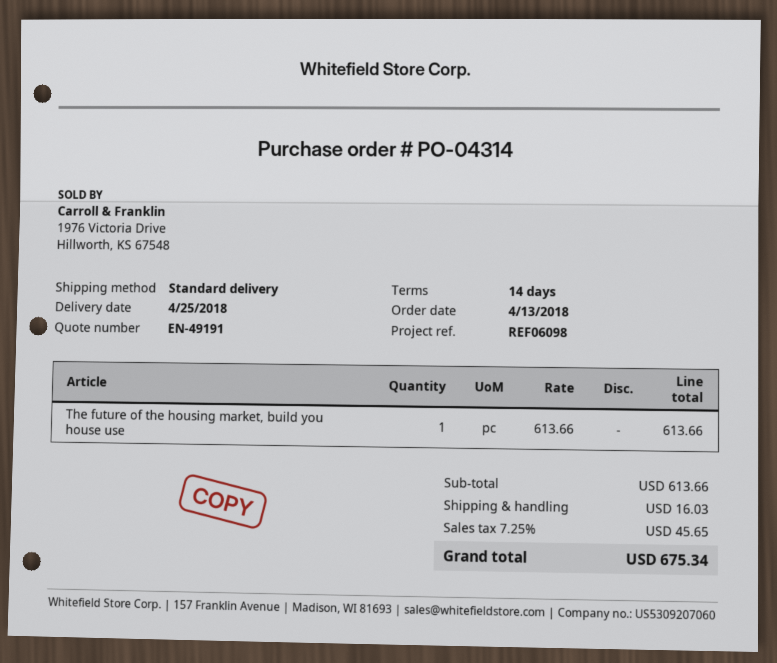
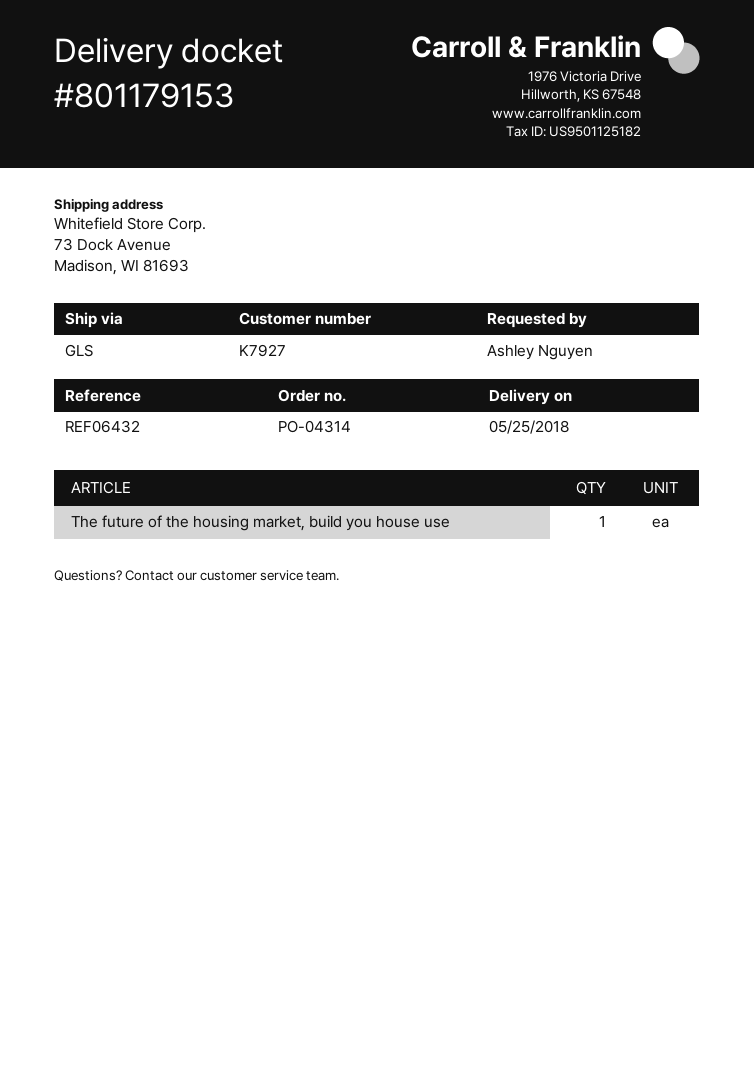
delivery date: 2018-04-25 -> 2018-05-25
reference: REF06098 -> REF06432
shipping method: standard -> GLS

